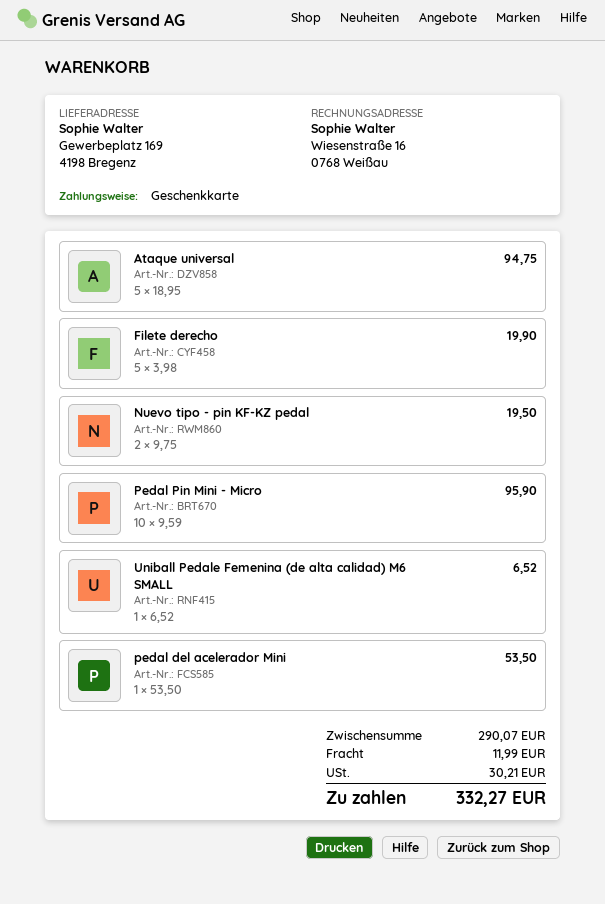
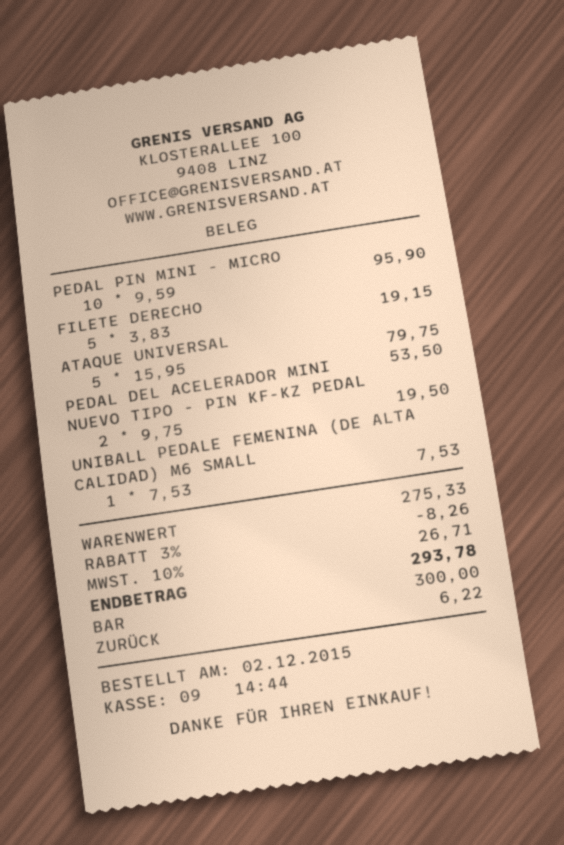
payment method: gift card -> cash
Ataque universal: 5 x 18.95 = 94.75 -> 5 x 15.95 = 79.75
Filete derecho: 5 x 3.98 = 19.90 -> 5 x 3.83 = 19.15
Uniball Pedale Femenina (de alta calidad) M6 SMALL: 1 x 6.52 = 6.52 -> 1 x 7.53 = 7.53
subtotal: 290.07 -> 275.33
discount: none -> 3% = 8.26
shipping: 11.99 -> none
tax: 30.21 -> 26.71
total: 332.27 -> 293.78

